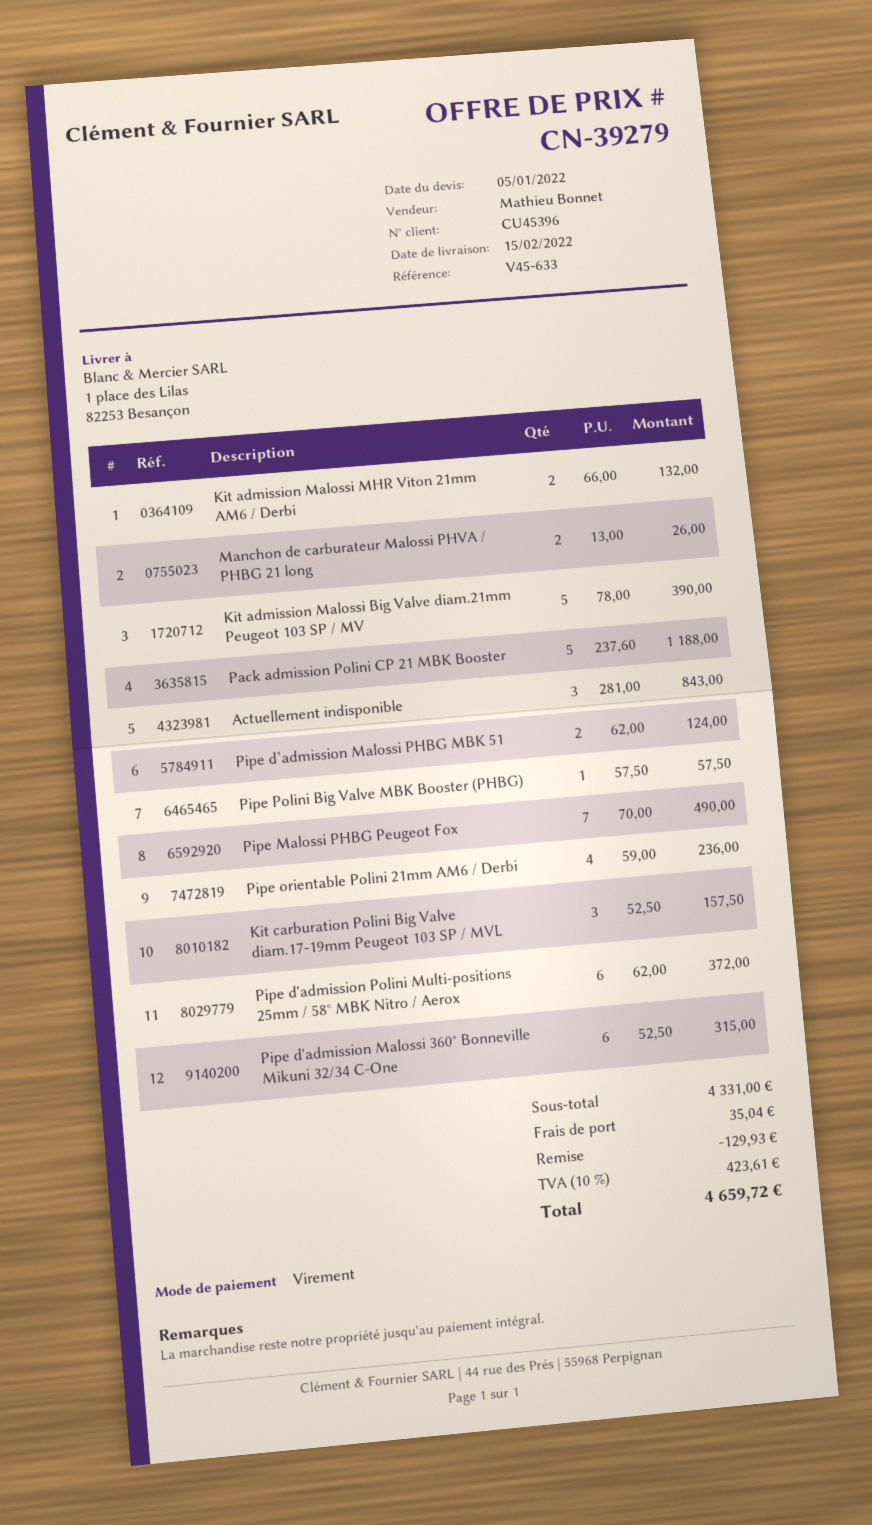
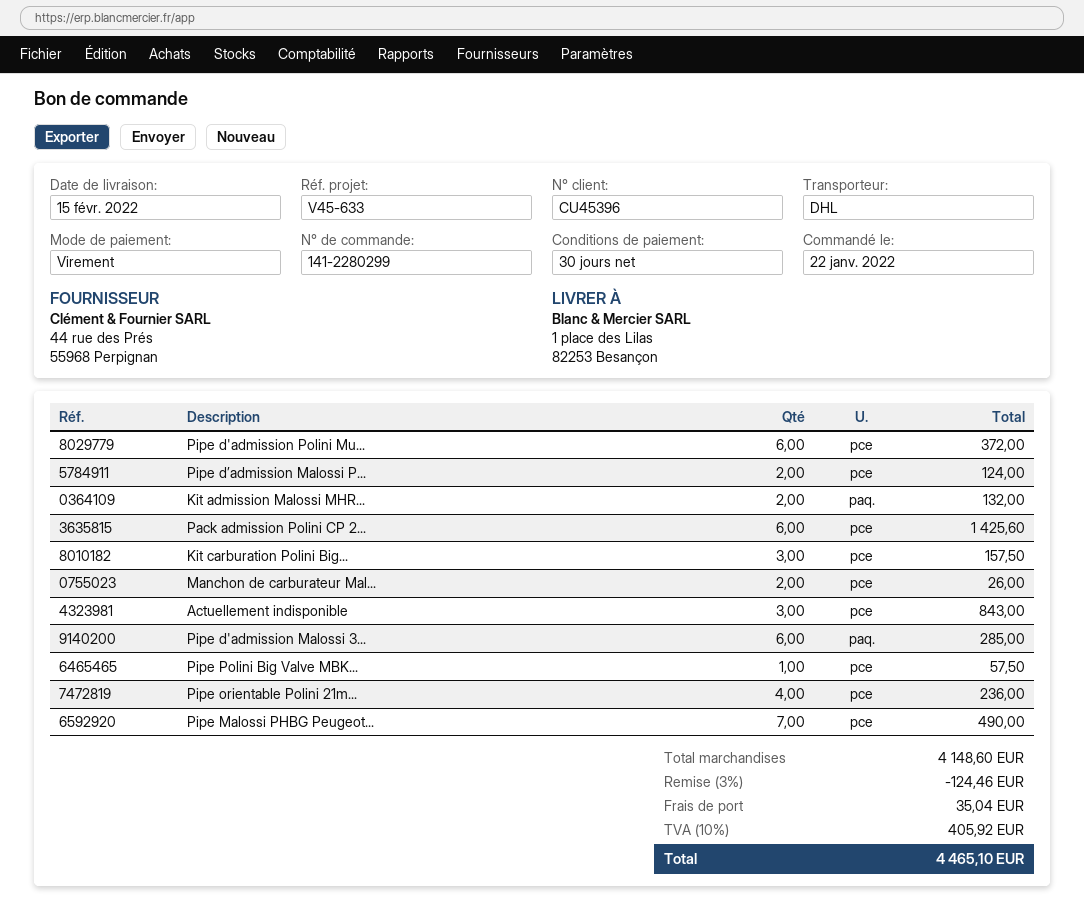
Kit admission Malossi Big Valve diam.21mm Peugeot 103 SP / MV: 5 for 390.00 -> none
Pack admission Polini CP 21 MBK Booster: 5 for 1188.00 -> 6 for 1425.60
Pipe d'admission Malossi 360° Bonneville Mikuni 32/34 C-One: 6 for 315.00 -> 6 for 285.00
subtotal: 4331.00 -> 4148.60
discount: 129.93 -> 124.46
tax: 10% = 423.61 -> 10% = 405.92
total: 4659.72 -> 4465.10

